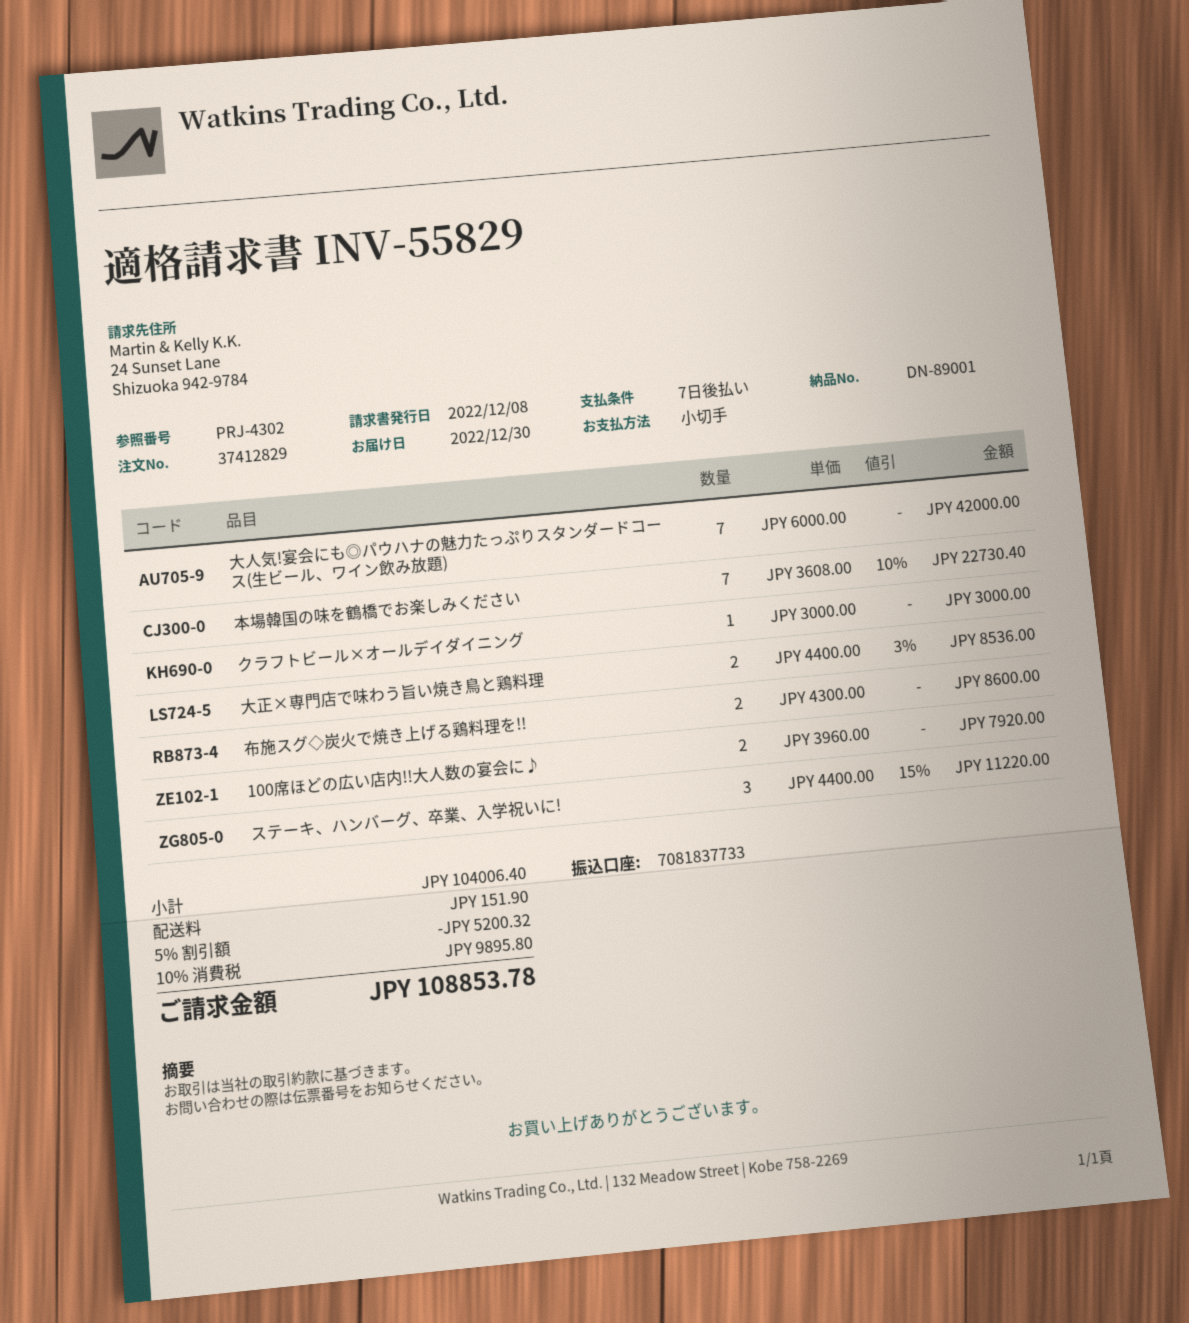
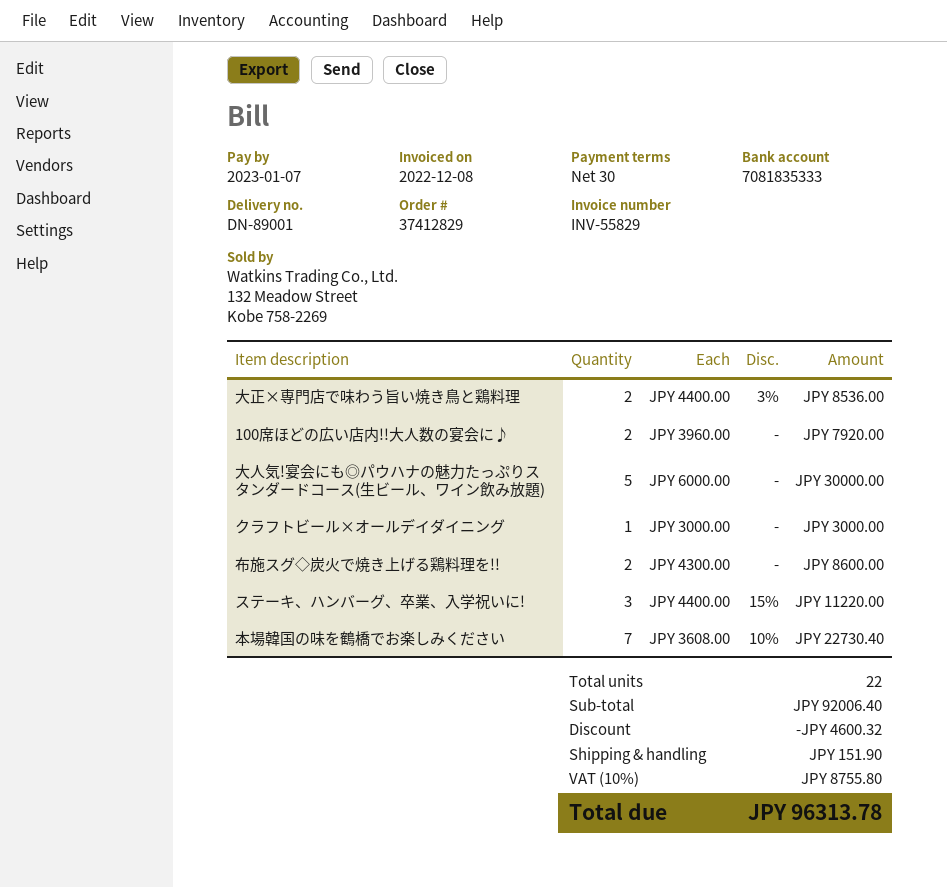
payment terms: 7 days -> 30 days
bank account: 7081837733 -> 7081835333
大人気!宴会にも◎パウハナの魅力たっぷりスタンダードコース(生ビール、ワイン飲み放題): 7 x 6000.00 = 42000.00 -> 5 x 6000.00 = 30000.00
subtotal: 104006.40 -> 92006.40
discount: 5200.32 -> 4600.32
tax: 10% = 9895.80 -> 10% = 8755.80
total: 108853.78 -> 96313.78

